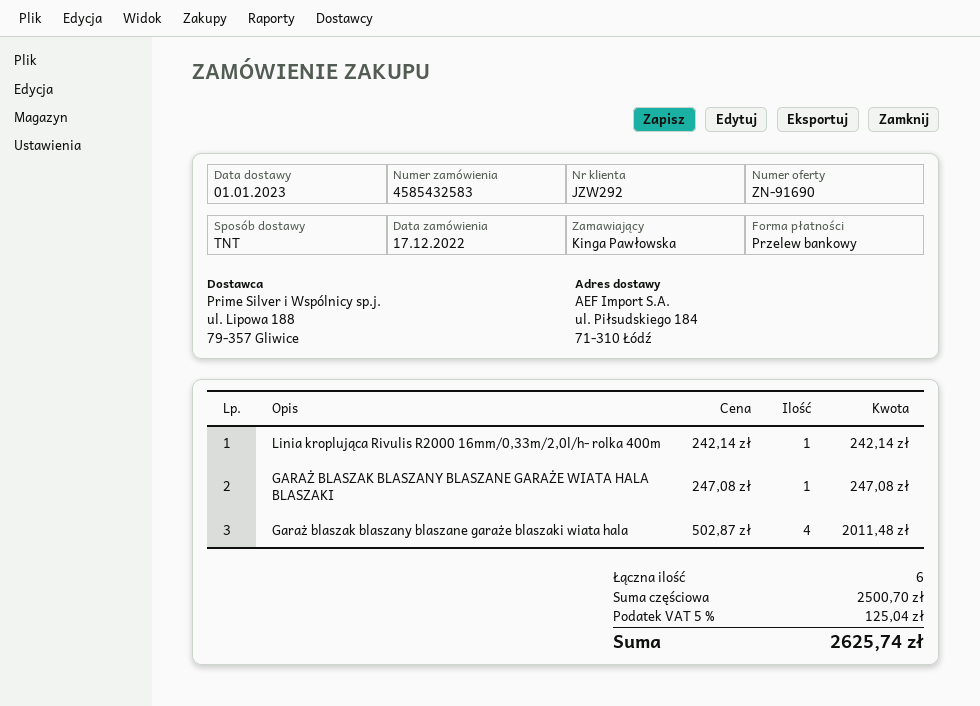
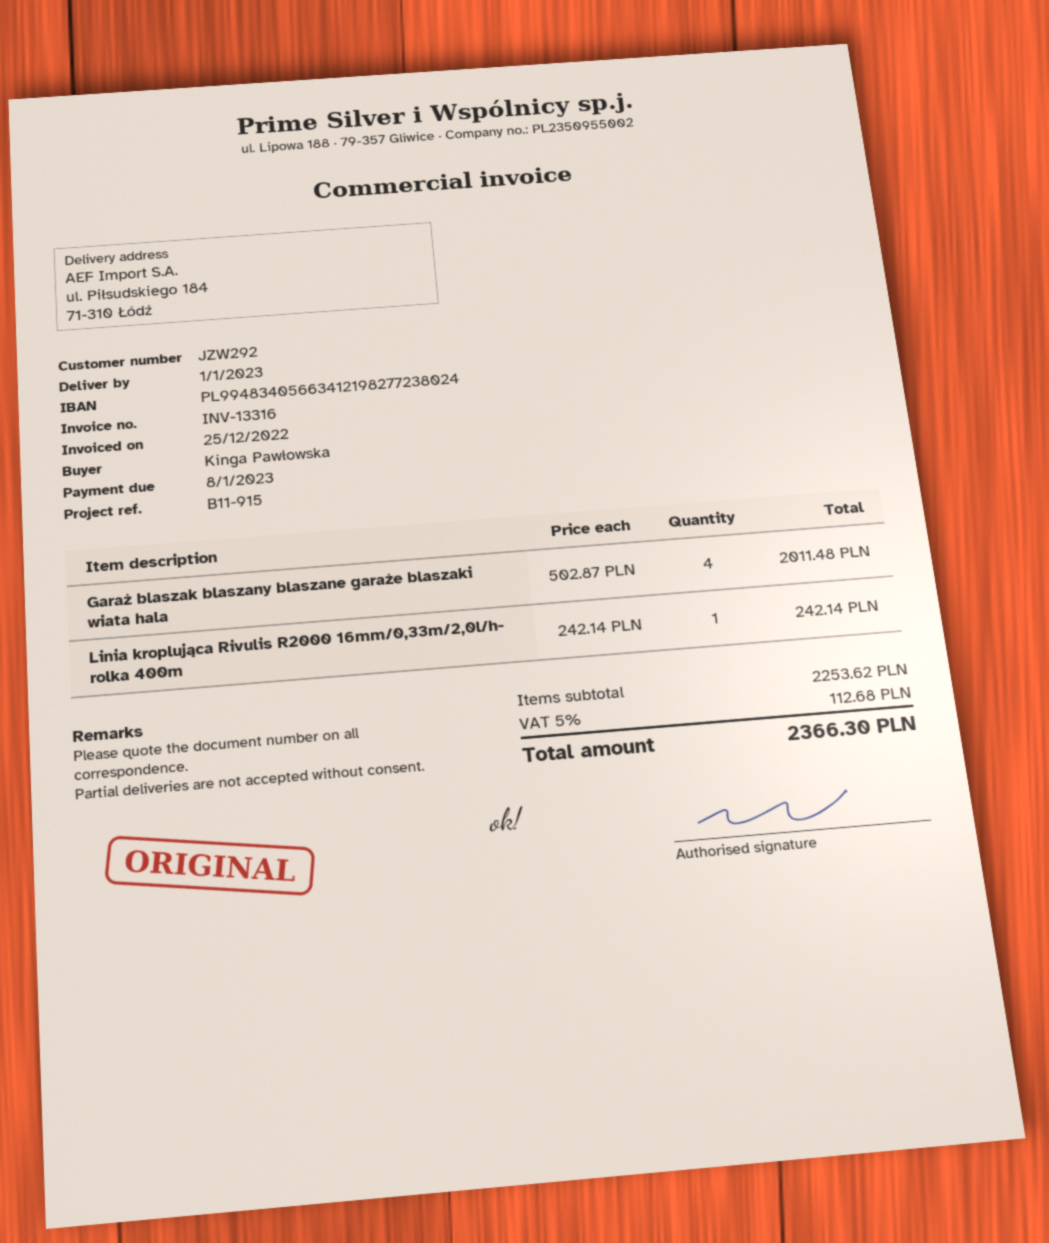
GARAŻ BLASZAK BLASZANY BLASZANE GARAŻE WIATA HALA BLASZAKI: 1 x 247.08 = 247.08 -> none
subtotal: 2500.70 -> 2253.62
tax: 5% = 125.04 -> 5% = 112.68
total: 2625.74 -> 2366.30

